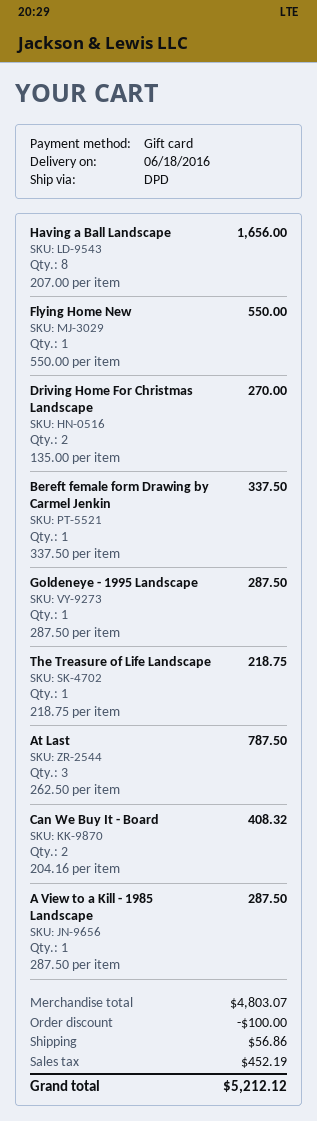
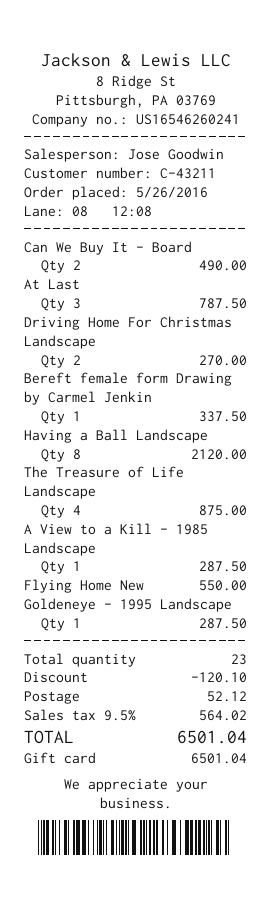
Having a Ball Landscape: 8 for 1656.00 -> 8 for 2120.00
The Treasure of Life Landscape: 1 for 218.75 -> 4 for 875.00
Can We Buy It - Board: 2 for 408.32 -> 2 for 490.00
discount: 100.00 -> 120.10
shipping: 56.86 -> 52.12
tax: 452.19 -> 564.02
total: 5212.12 -> 6501.04

